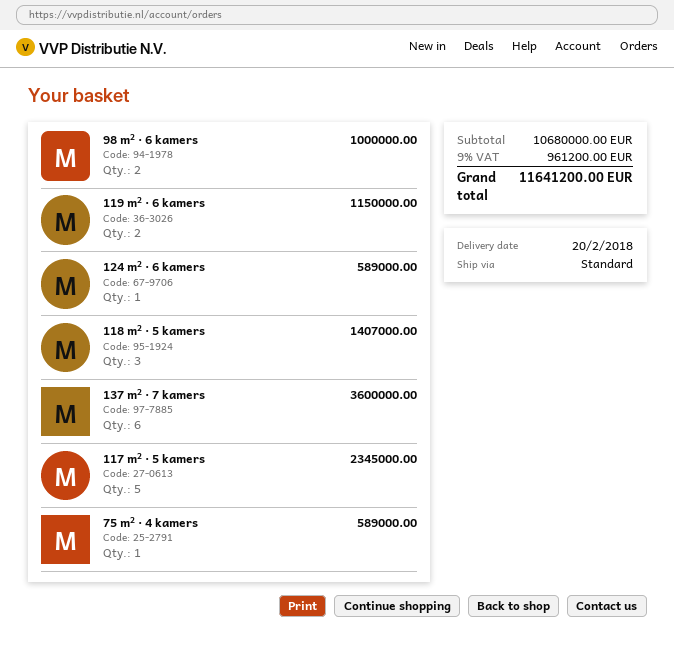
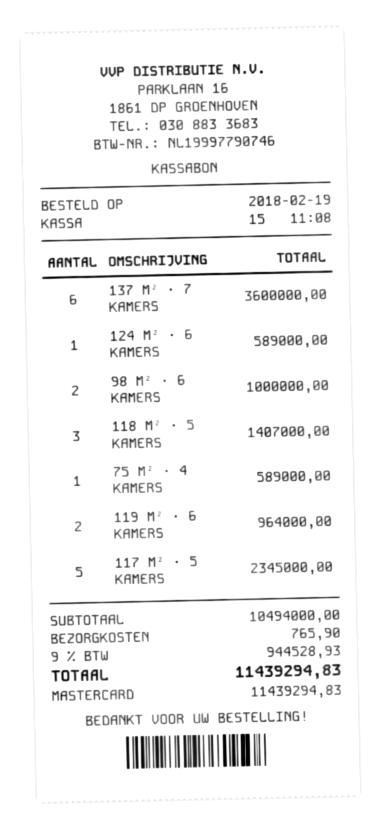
119 m² · 6 kamers: 2 for 1150000.00 -> 2 for 964000.00
subtotal: 10680000.00 -> 10494000.00
shipping: none -> 765.90
tax: 9% = 961200.00 -> 9% = 944528.93
total: 11641200.00 -> 11439294.83

